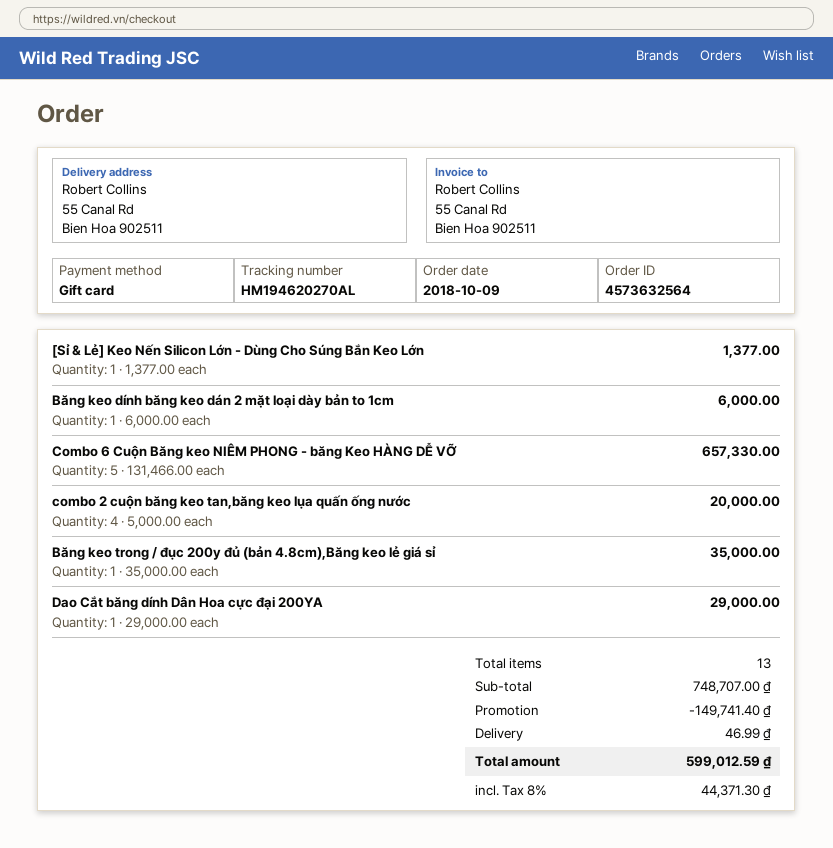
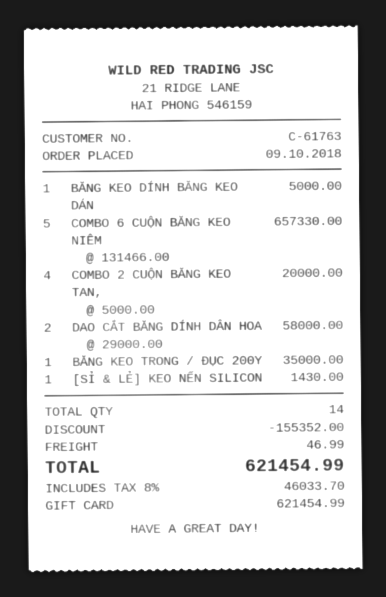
[Sỉ & Lẻ] Keo Nến Silicon Lớn - Dùng Cho Súng Bắn Keo Lớn: 1 x 1377.00 = 1377.00 -> 1 x 1430.00 = 1430.00
Băng keo dính băng keo dán 2 mặt loại dày bản to 1cm: 1 x 6000.00 = 6000.00 -> 1 x 5000.00 = 5000.00
Dao Cắt băng dính Dân Hoa cực đại 200YA: 1 x 29000.00 = 29000.00 -> 2 x 29000.00 = 58000.00
total quantity: 13 -> 14
discount: 149741.40 -> 155352.00
tax: 8% = 44371.30 -> 8% = 46033.70
total: 599012.59 -> 621454.99

